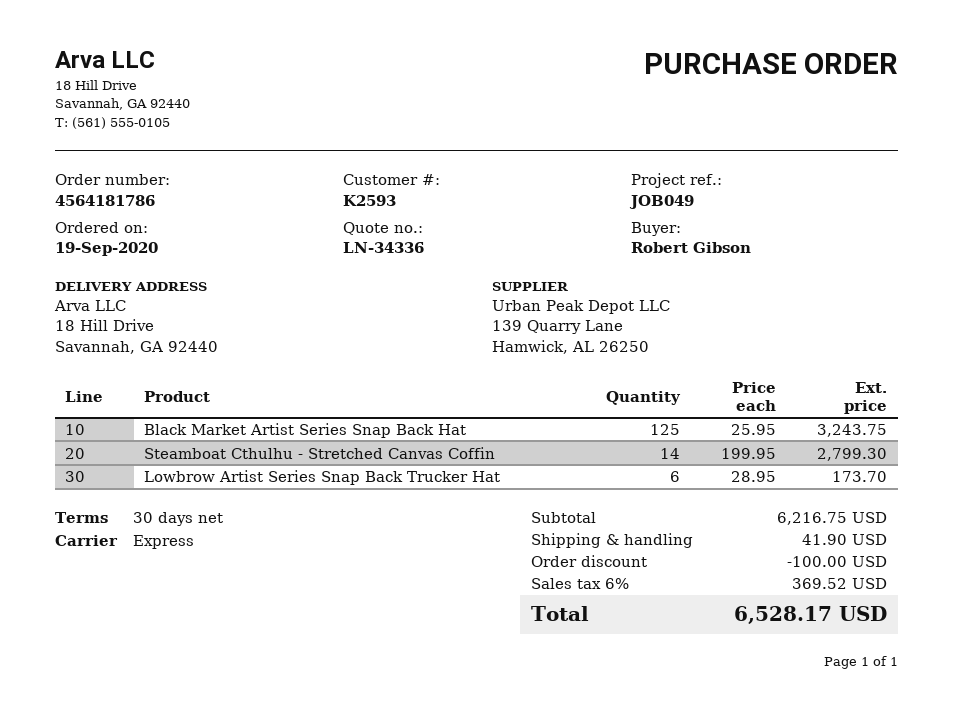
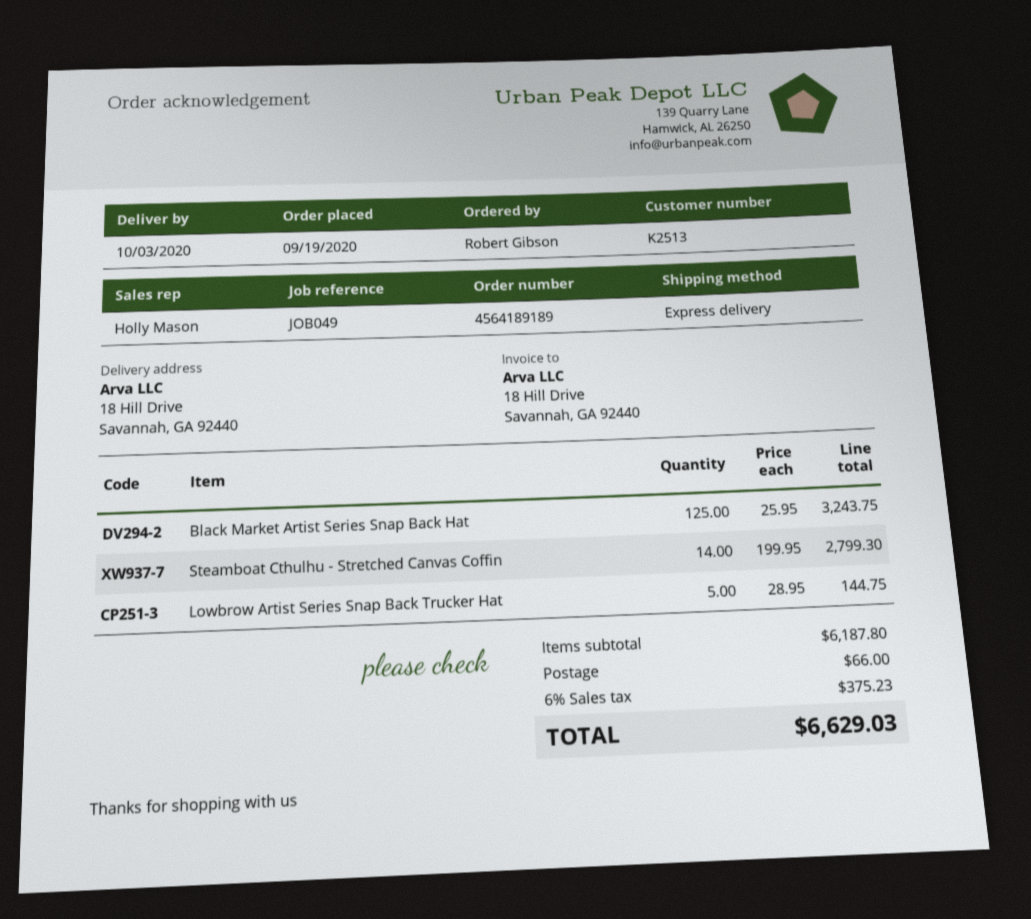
order number: 4564181786 -> 4564189189
customer number: K2593 -> K2513
Lowbrow Artist Series Snap Back Trucker Hat: 6 x 28.95 = 173.70 -> 5 x 28.95 = 144.75
subtotal: 6216.75 -> 6187.80
discount: 100.00 -> none
shipping: 41.90 -> 66.00
tax: 6% = 369.52 -> 6% = 375.23
total: 6528.17 -> 6629.03

